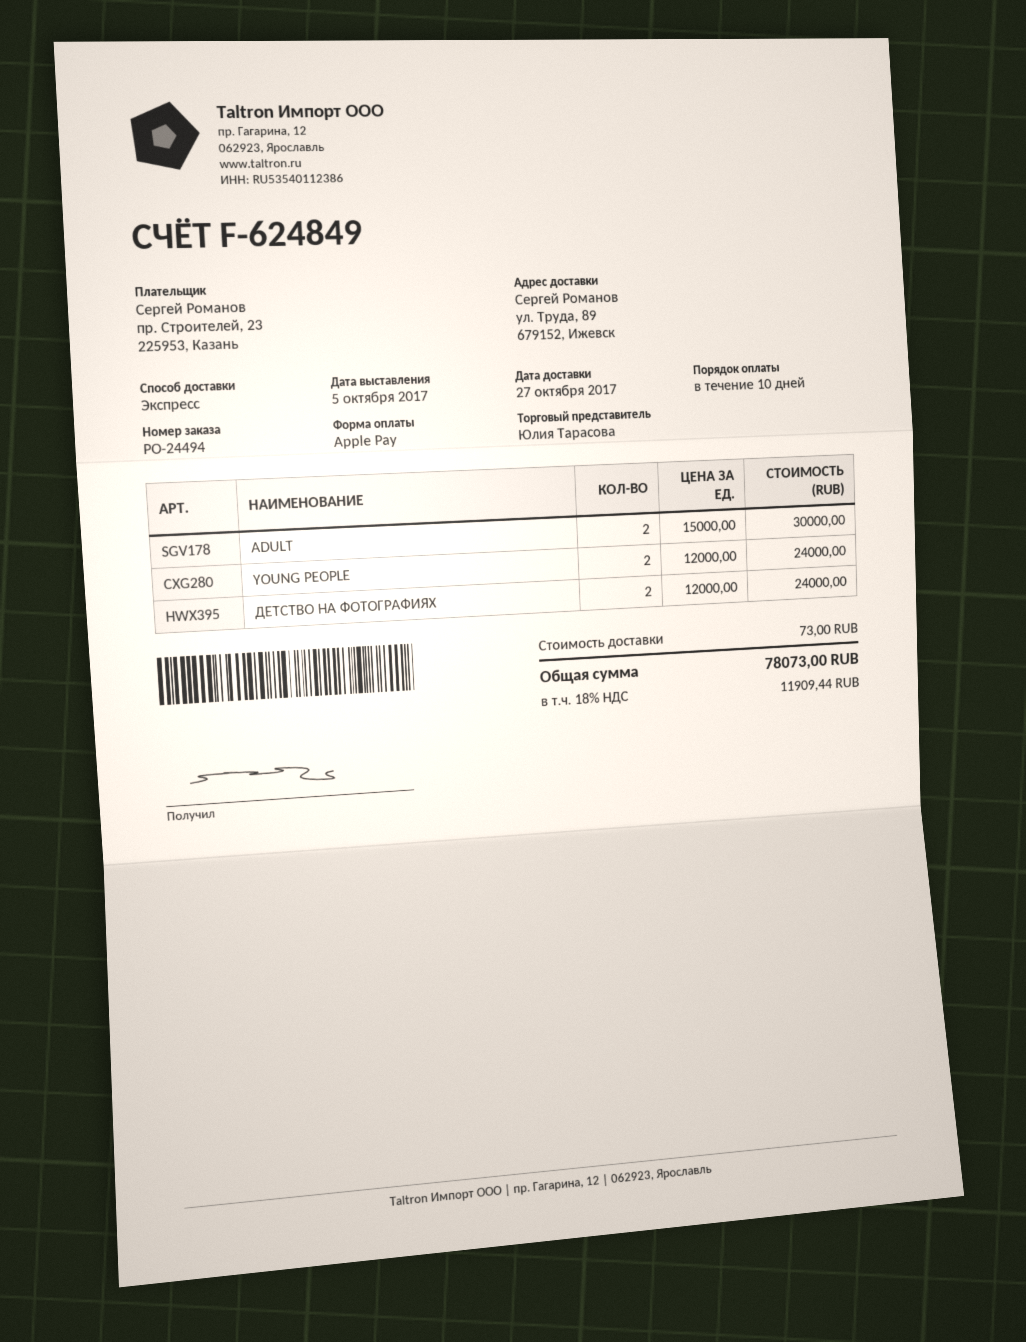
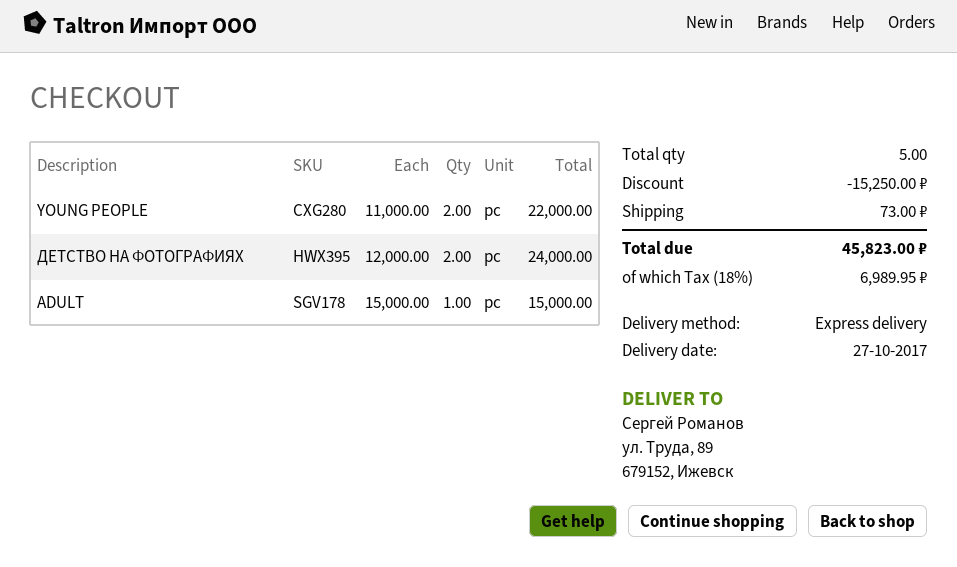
ADULT: 2 x 15000.00 = 30000.00 -> 1 x 15000.00 = 15000.00
YOUNG PEOPLE: 2 x 12000.00 = 24000.00 -> 2 x 11000.00 = 22000.00
discount: none -> 15250.00
tax: 18% = 11909.44 -> 18% = 6989.95
total: 78073.00 -> 45823.00

